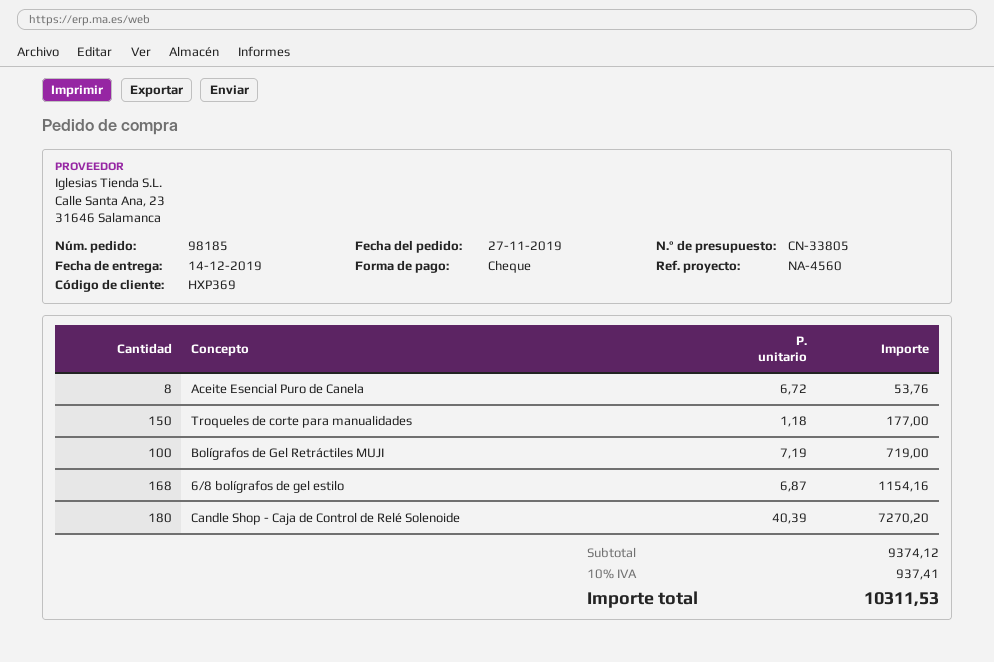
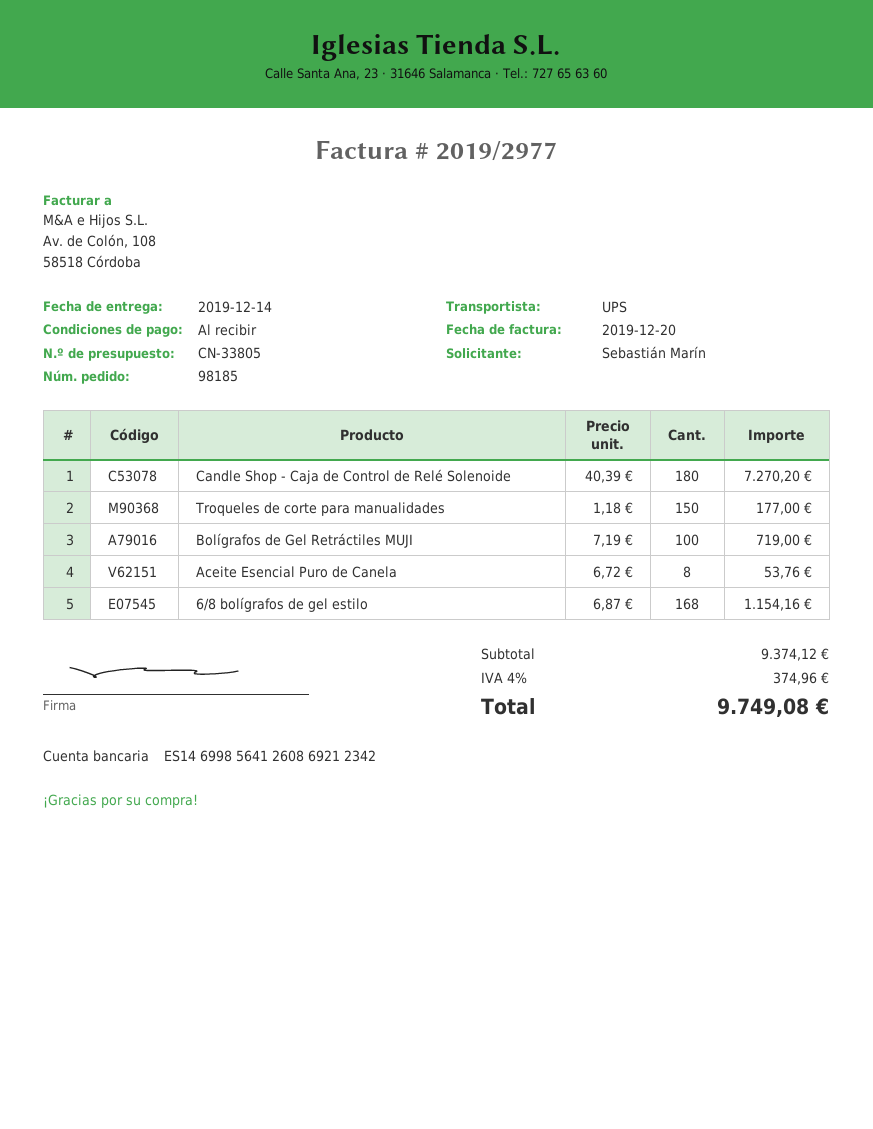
tax: 10% = 937.41 -> 4% = 374.96
total: 10311.53 -> 9749.08

